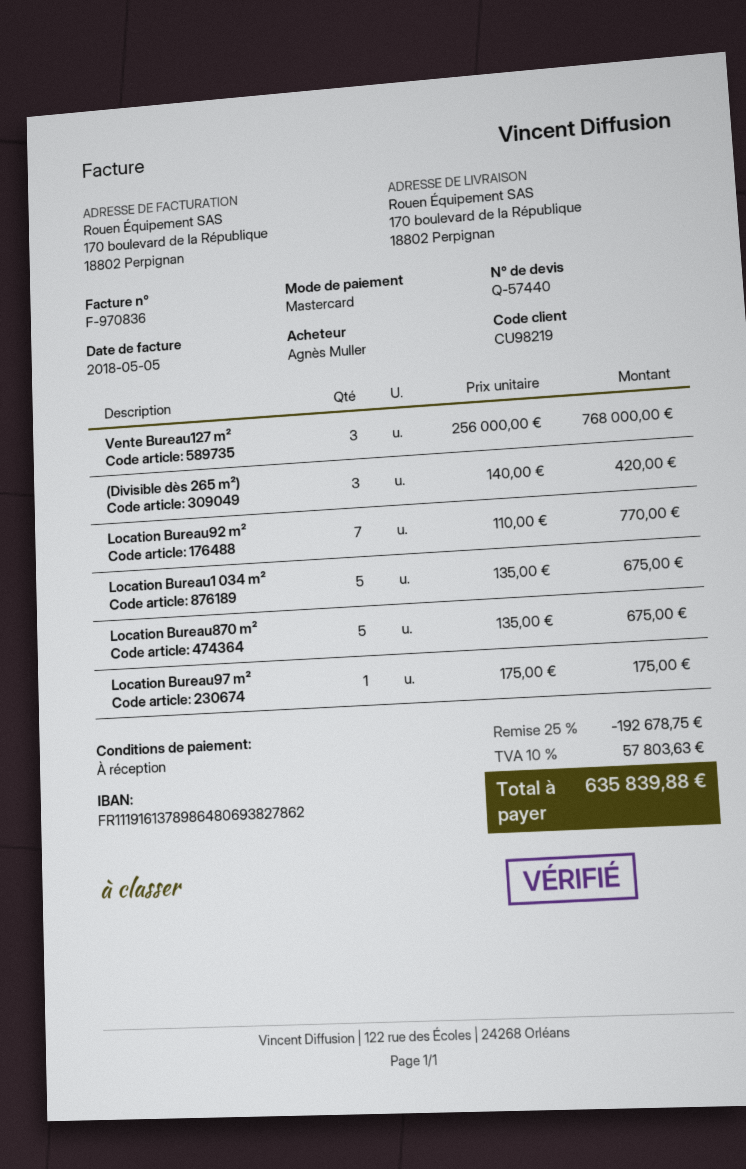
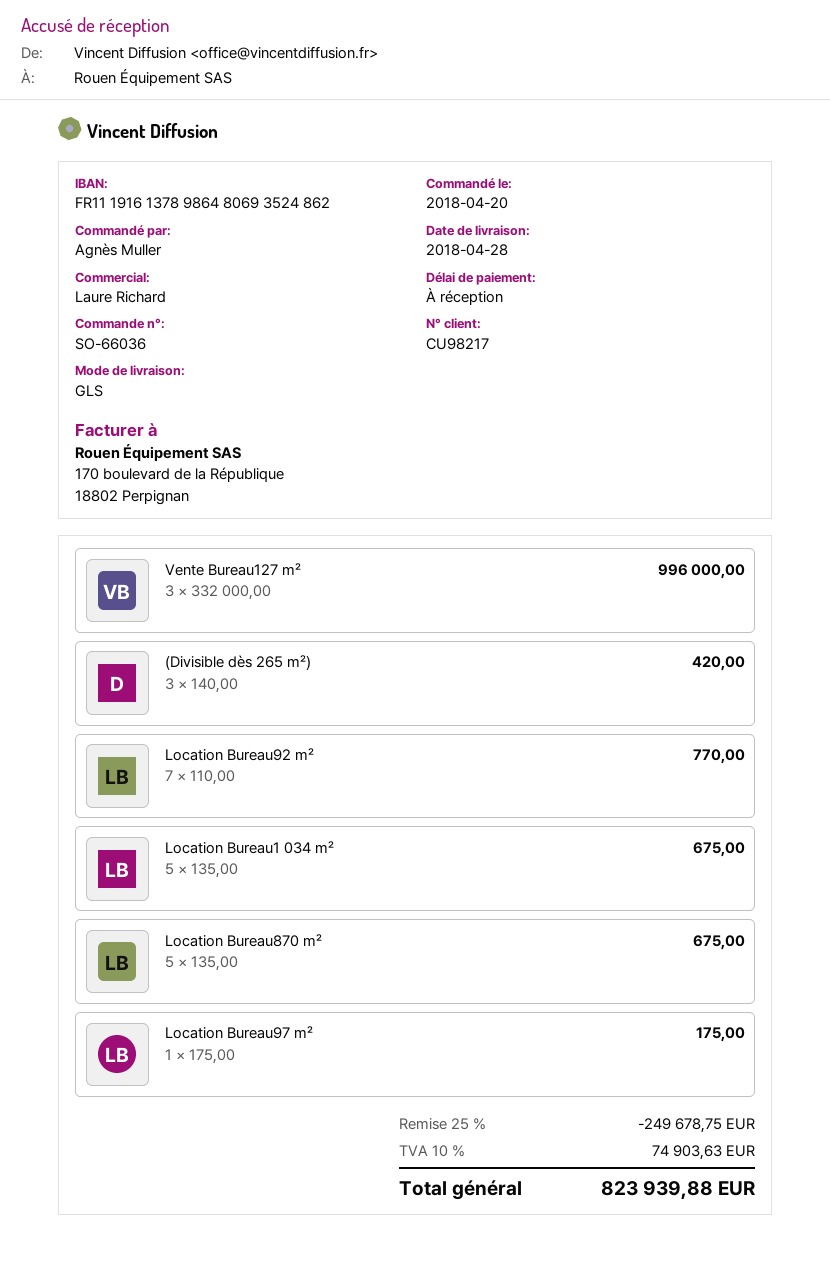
customer number: CU98219 -> CU98217
bank account: FR1119161378986480693827862 -> FR1119161378986480693524862
Vente Bureau127 m²: 3 x 256000.00 = 768000.00 -> 3 x 332000.00 = 996000.00
discount: 25% = 192678.75 -> 25% = 249678.75
tax: 10% = 57803.63 -> 10% = 74903.63
total: 635839.88 -> 823939.88

